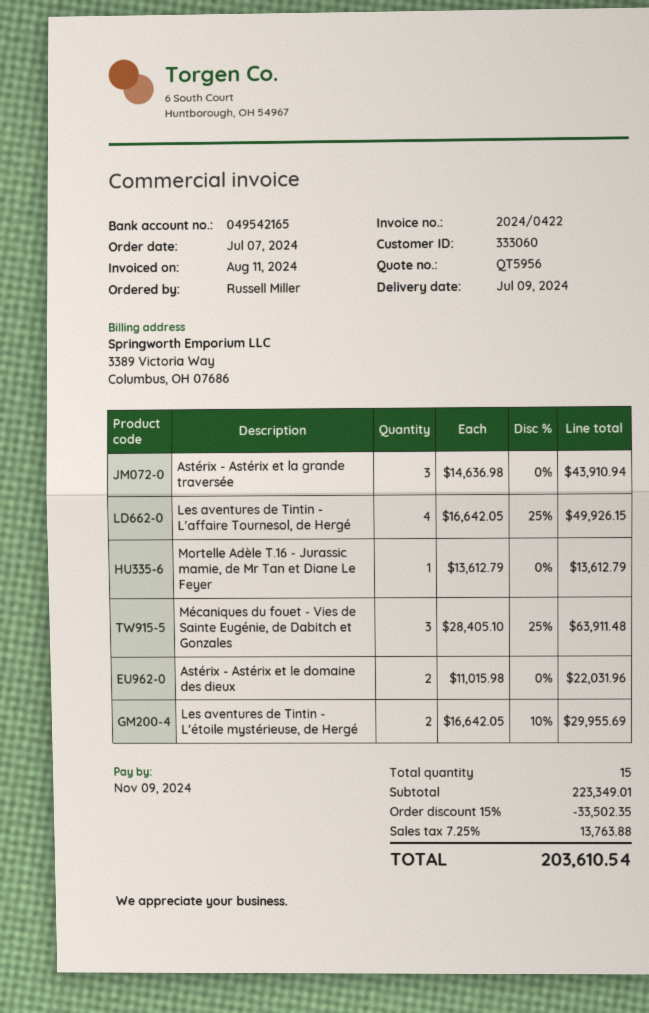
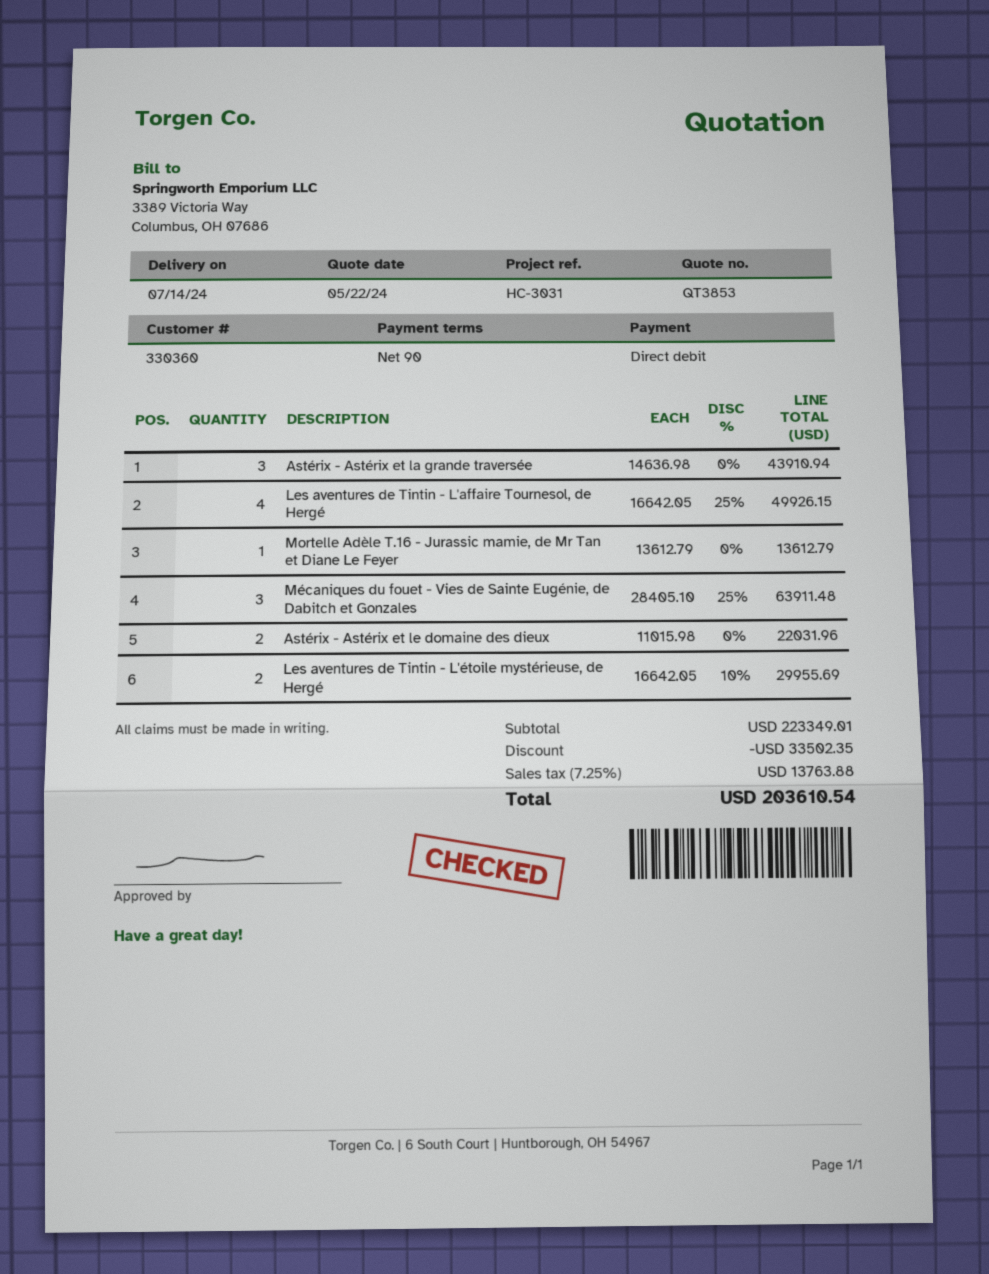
quote number: QT5956 -> QT3853
delivery date: 2024-07-09 -> 2024-07-14
customer number: 333060 -> 330360

